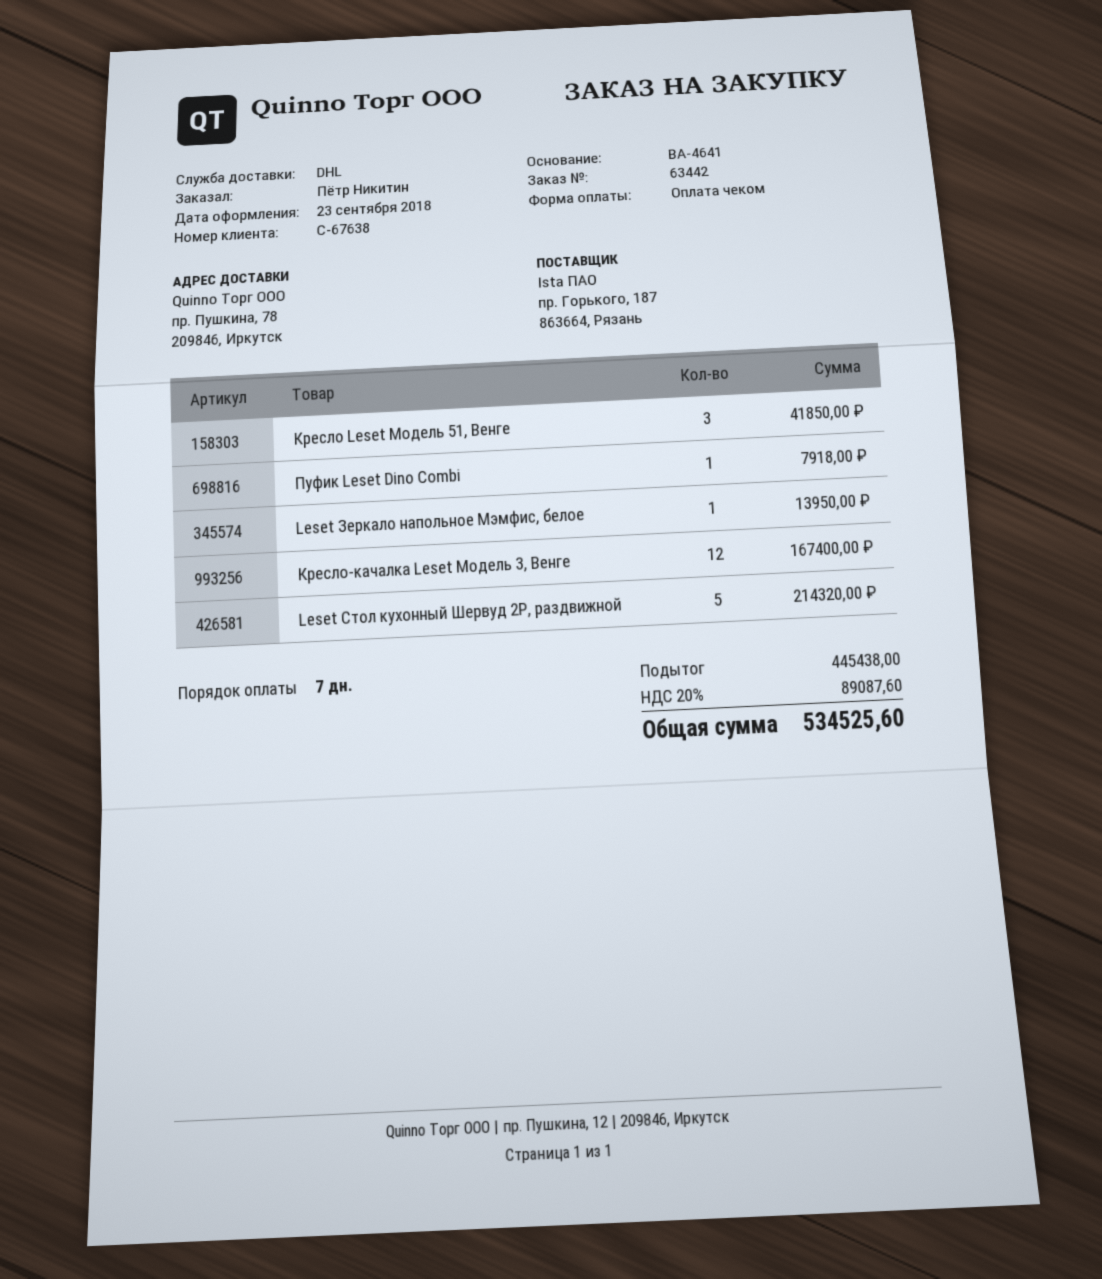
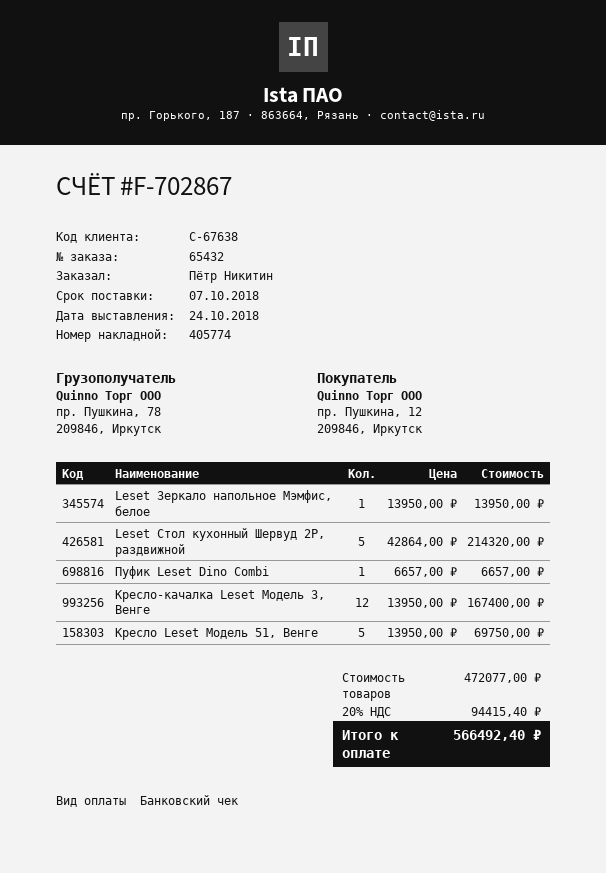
order number: 63442 -> 65432
Кресло Leset Модель 51, Венге: 3 for 41850.00 -> 5 for 69750.00
Пуфик Leset Dino Combi: 1 for 7918.00 -> 1 for 6657.00
subtotal: 445438.00 -> 472077.00
tax: 20% = 89087.60 -> 20% = 94415.40
total: 534525.60 -> 566492.40

